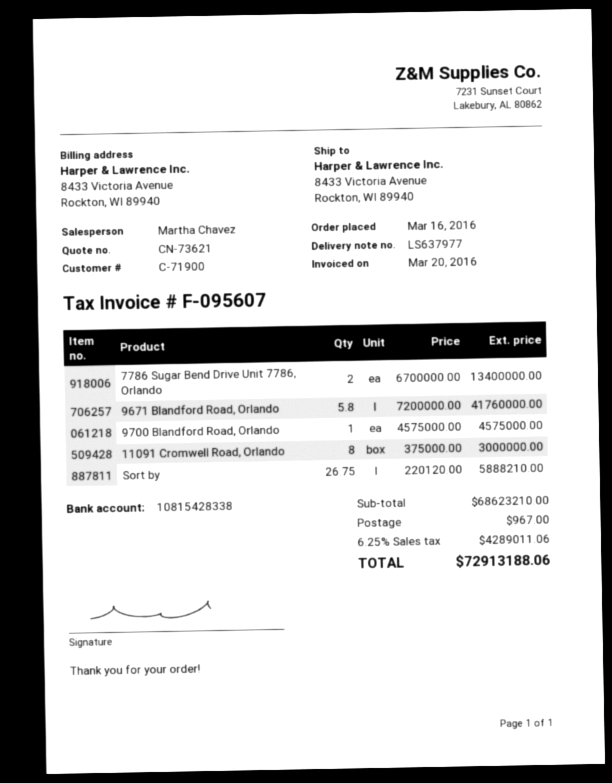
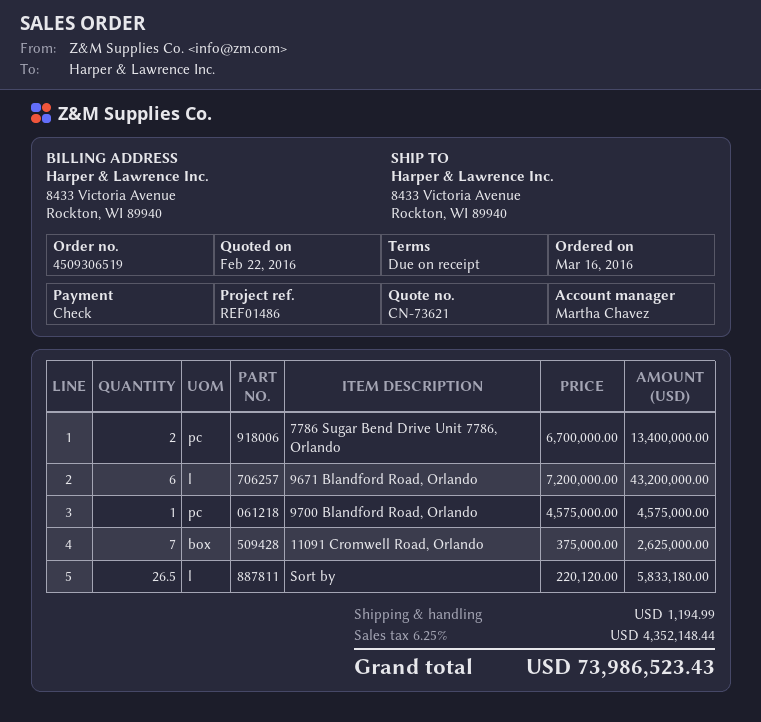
9671 Blandford Road, Orlando: 5.8 x 7200000.00 = 41760000.00 -> 6 x 7200000.00 = 43200000.00
11091 Cromwell Road, Orlando: 8 x 375000.00 = 3000000.00 -> 7 x 375000.00 = 2625000.00
Sort by: 26.75 x 220120.00 = 5888210.00 -> 26.5 x 220120.00 = 5833180.00
shipping: 967.00 -> 1194.99
tax: 6.25% = 4289011.06 -> 6.25% = 4352148.44
total: 72913188.06 -> 73986523.43

